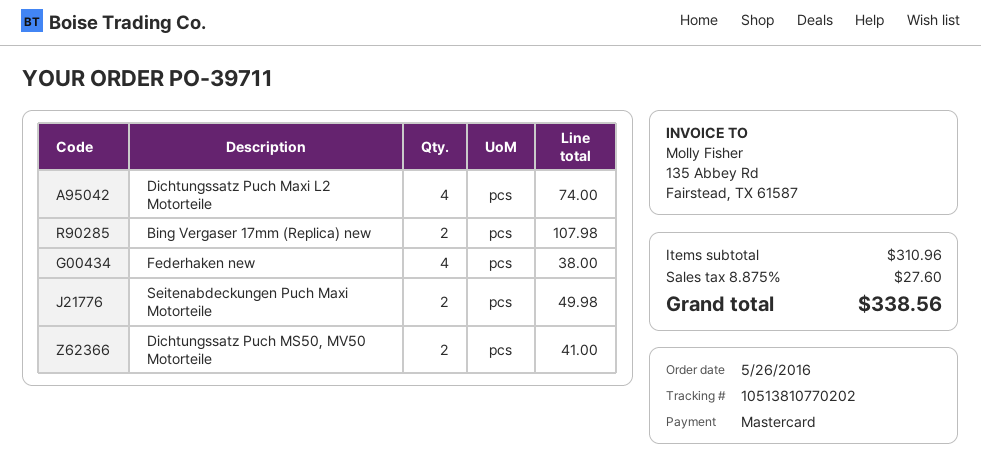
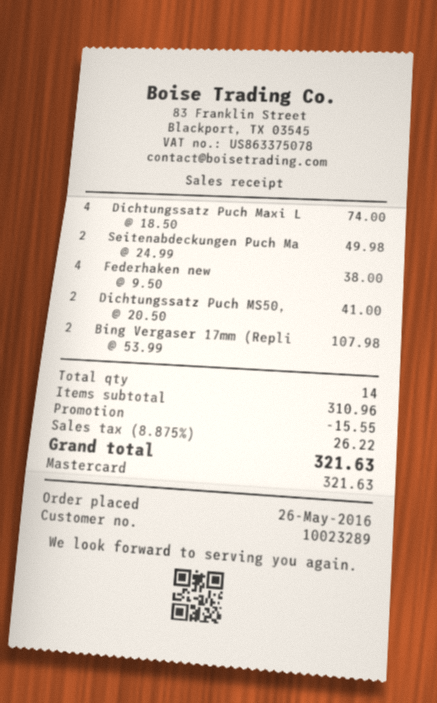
discount: none -> 15.55
tax: 8.875% = 27.60 -> 8.875% = 26.22
total: 338.56 -> 321.63

